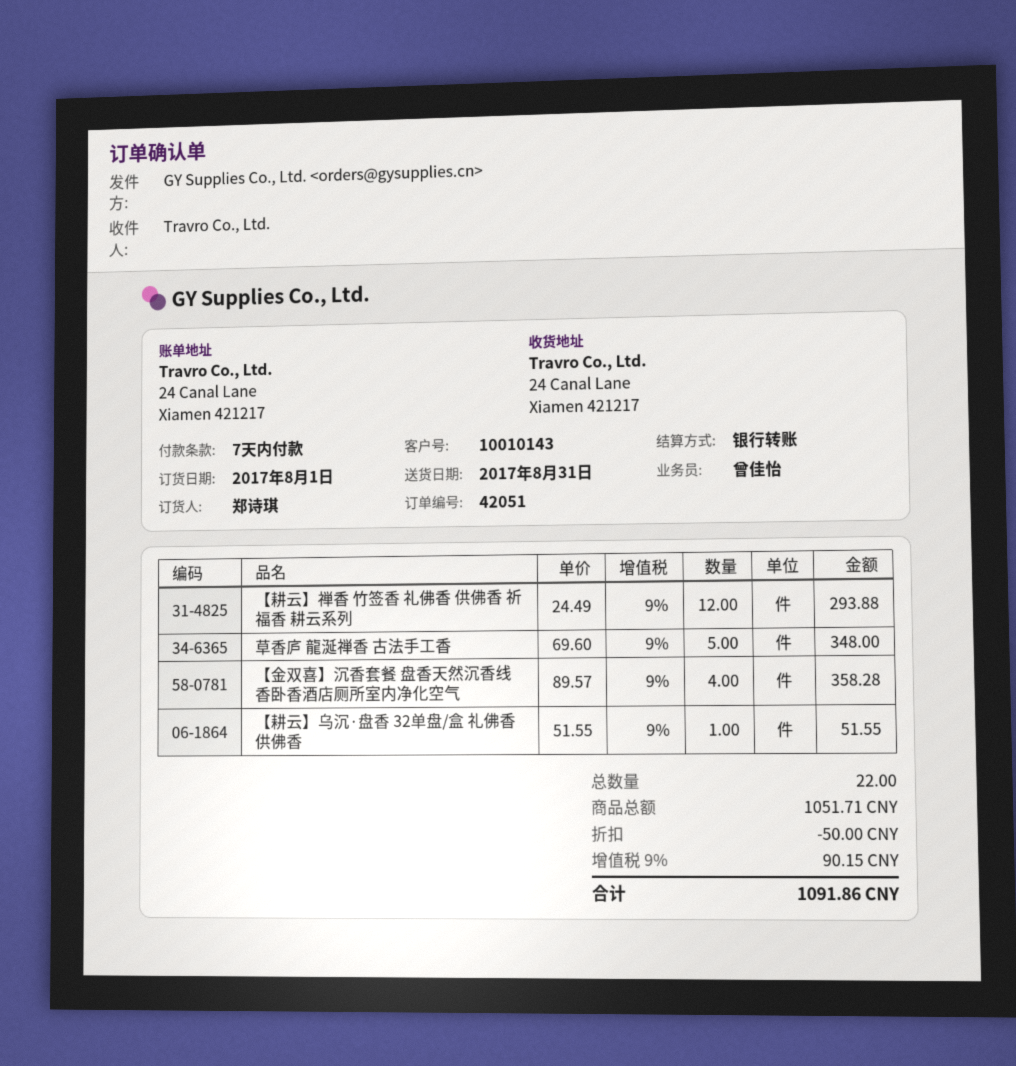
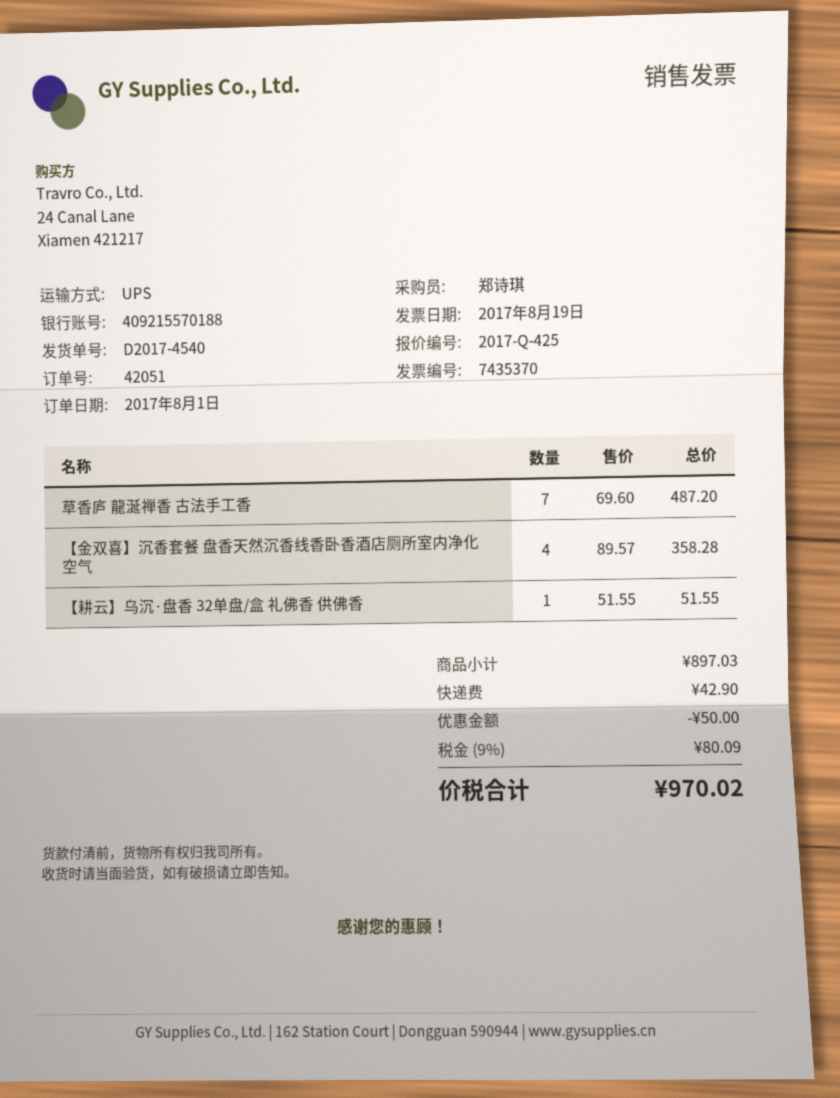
【耕云】禅香 竹签香 礼佛香 供佛香 祈福香 耕云系列: 12 x 24.49 = 293.88 -> none
草香庐 龍涎禅香 古法手工香: 5 x 69.60 = 348.00 -> 7 x 69.60 = 487.20
subtotal: 1051.71 -> 897.03
shipping: none -> 42.90
tax: 9% = 90.15 -> 9% = 80.09
total: 1091.86 -> 970.02

